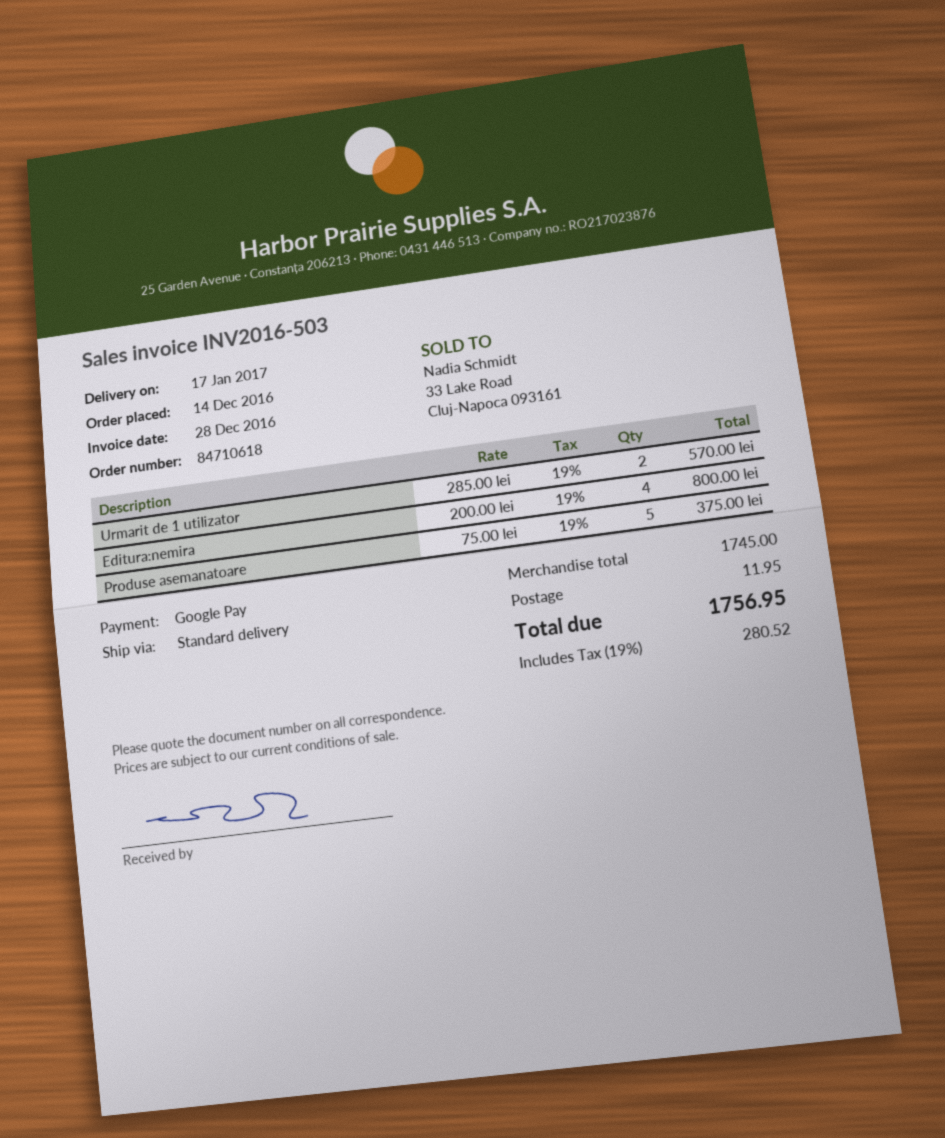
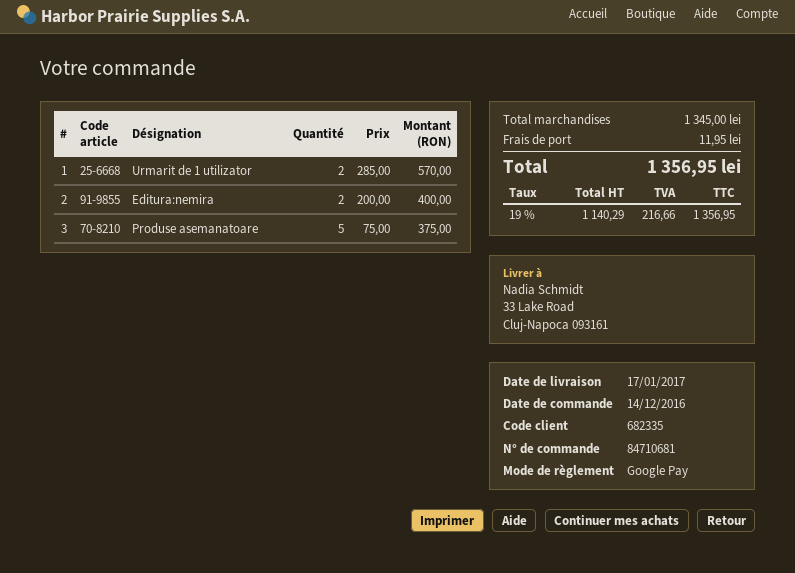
order number: 84710618 -> 84710681
Editura:nemira: 4 x 200.00 = 800.00 -> 2 x 200.00 = 400.00
subtotal: 1745.00 -> 1345.00
tax: 19% = 280.52 -> 19% = 216.66
total: 1756.95 -> 1356.95

